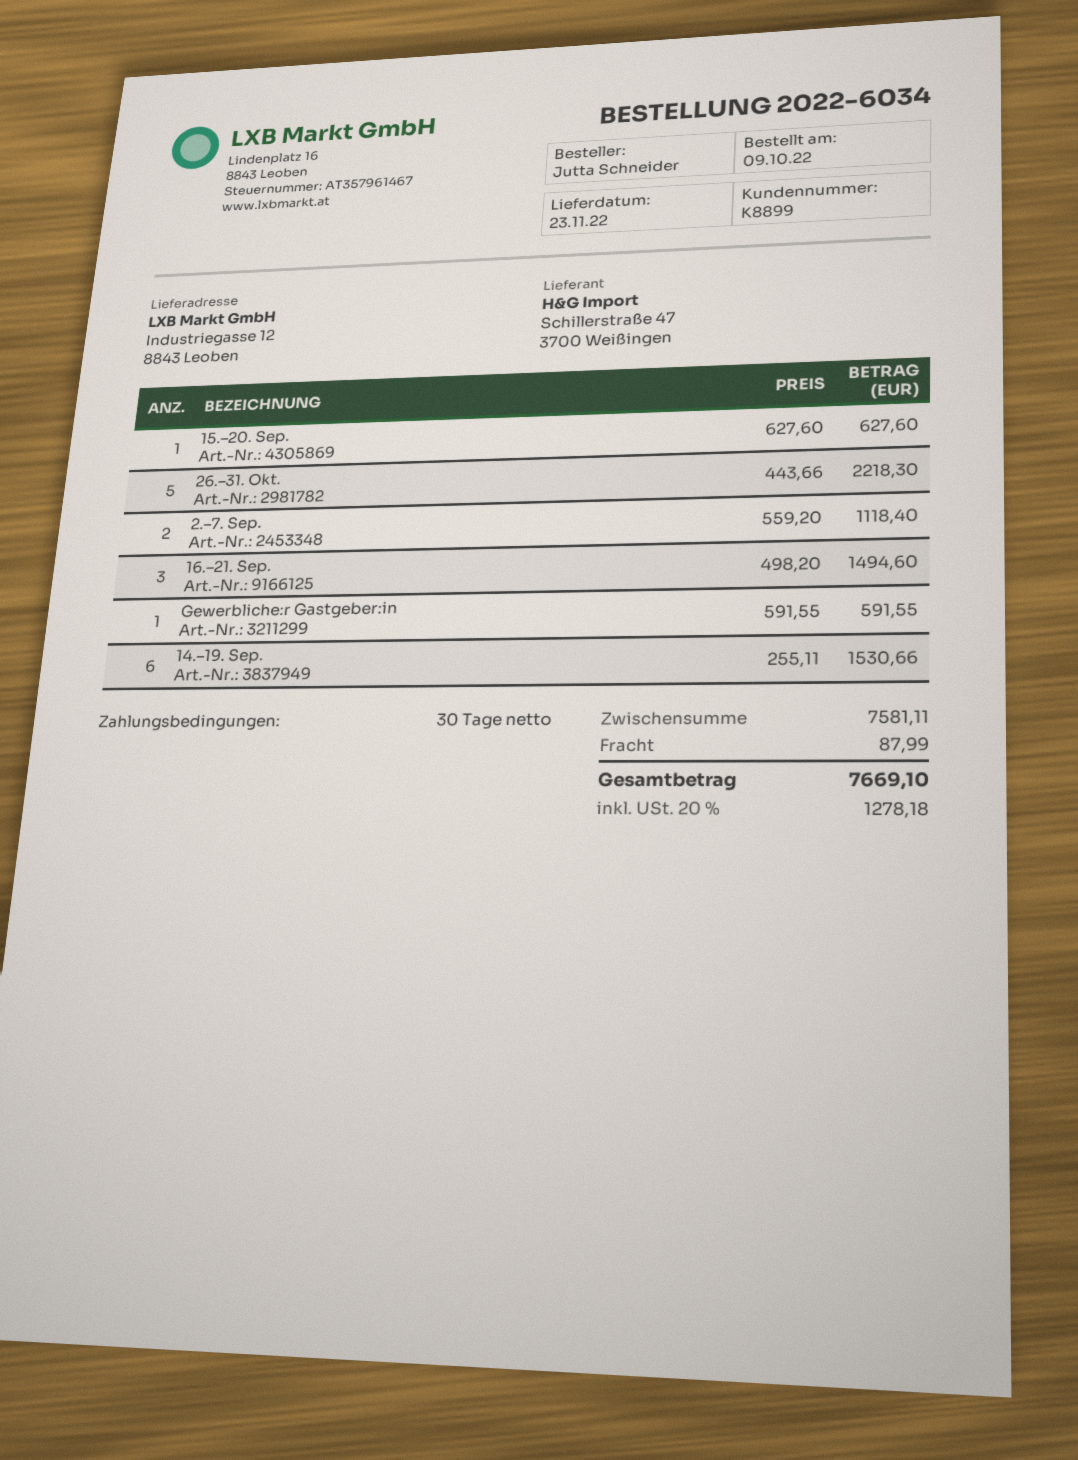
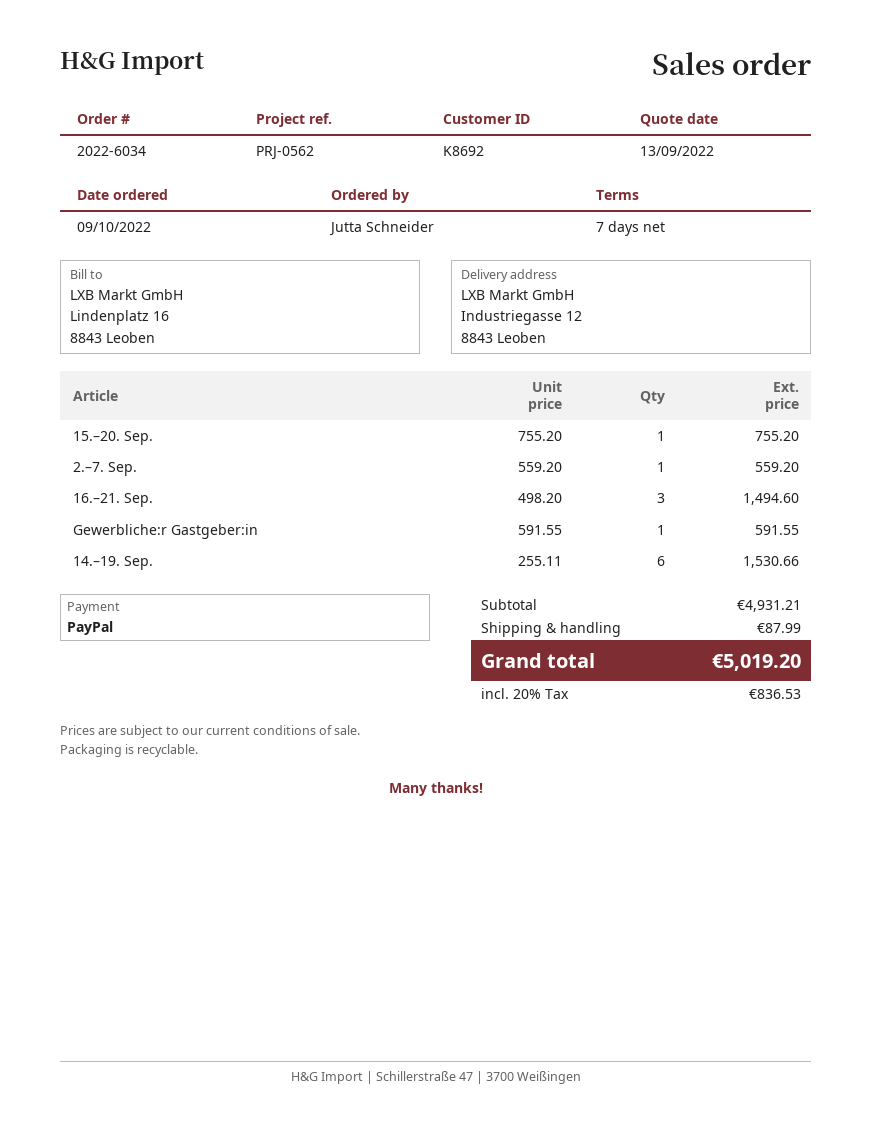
payment terms: 30 days -> 7 days
customer number: K8899 -> K8692
15.–20. Sep.: 1 x 627.60 = 627.60 -> 1 x 755.20 = 755.20
26.–31. Okt.: 5 x 443.66 = 2218.30 -> none
2.–7. Sep.: 2 x 559.20 = 1118.40 -> 1 x 559.20 = 559.20
subtotal: 7581.11 -> 4931.21
tax: 20% = 1278.18 -> 20% = 836.53
total: 7669.10 -> 5019.20

